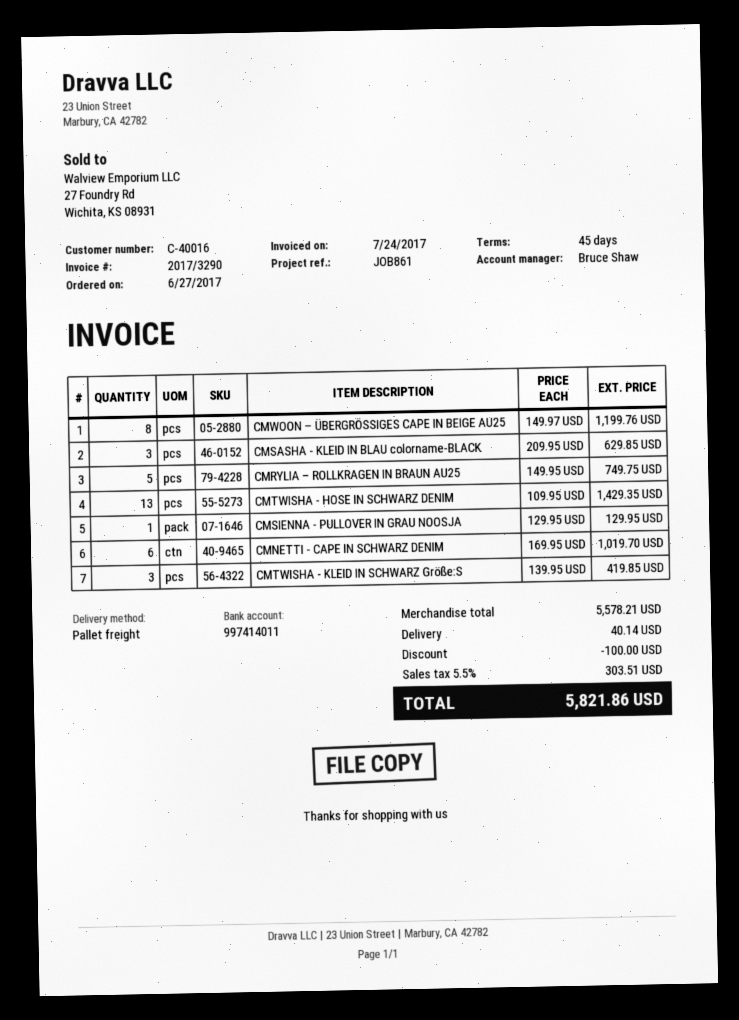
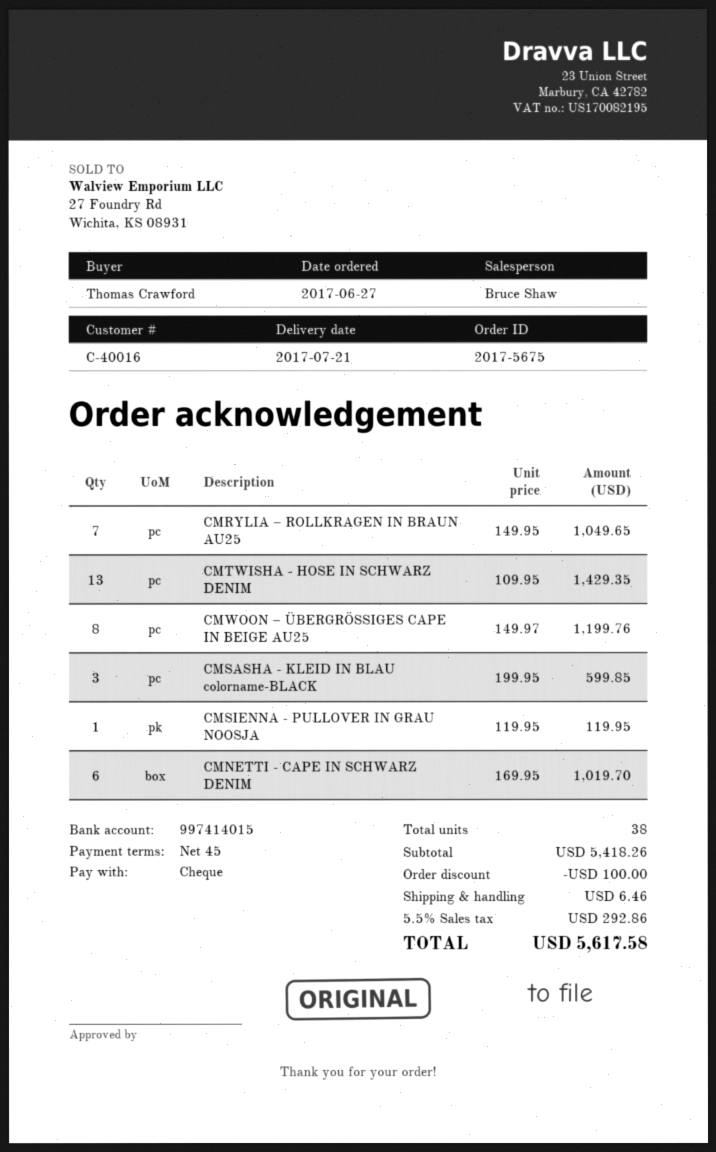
bank account: 997414011 -> 997414015
CMSASHA - KLEID IN BLAU colorname-BLACK: 3 x 209.95 = 629.85 -> 3 x 199.95 = 599.85
CMRYLIA – ROLLKRAGEN IN BRAUN AU25: 5 x 149.95 = 749.75 -> 7 x 149.95 = 1049.65
CMSIENNA - PULLOVER IN GRAU NOOSJA: 1 x 129.95 = 129.95 -> 1 x 119.95 = 119.95
CMTWISHA - KLEID IN SCHWARZ Größe:S: 3 x 139.95 = 419.85 -> none
subtotal: 5578.21 -> 5418.26
shipping: 40.14 -> 6.46
tax: 5.5% = 303.51 -> 5.5% = 292.86
total: 5821.86 -> 5617.58

